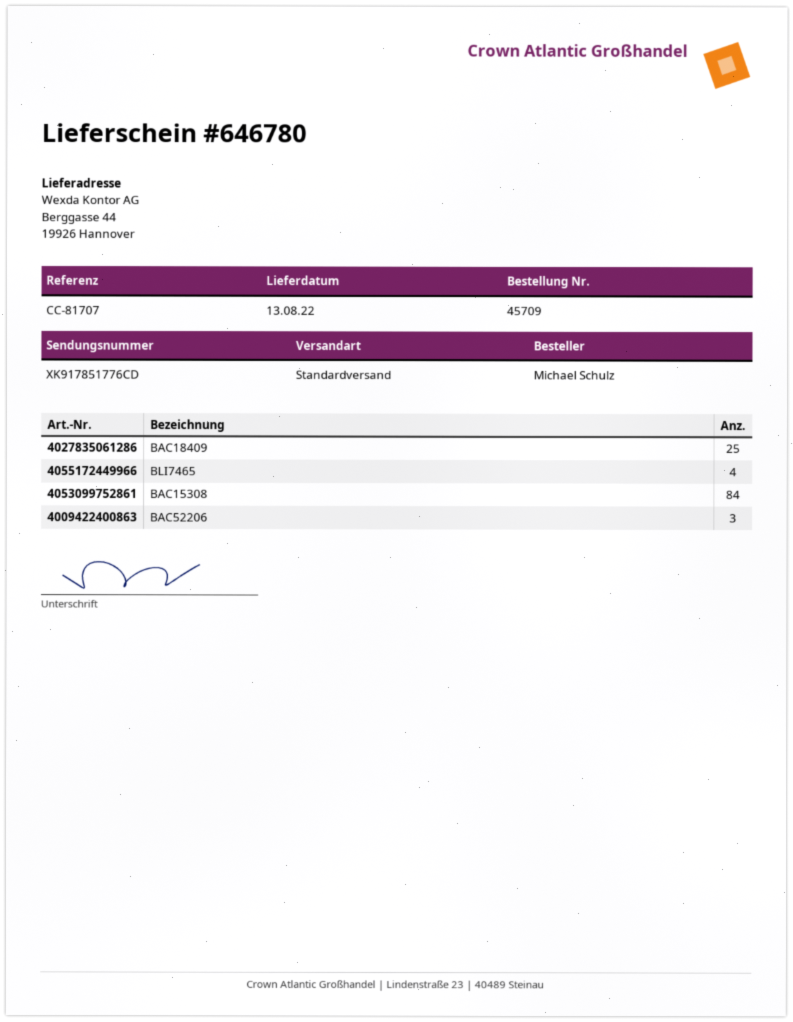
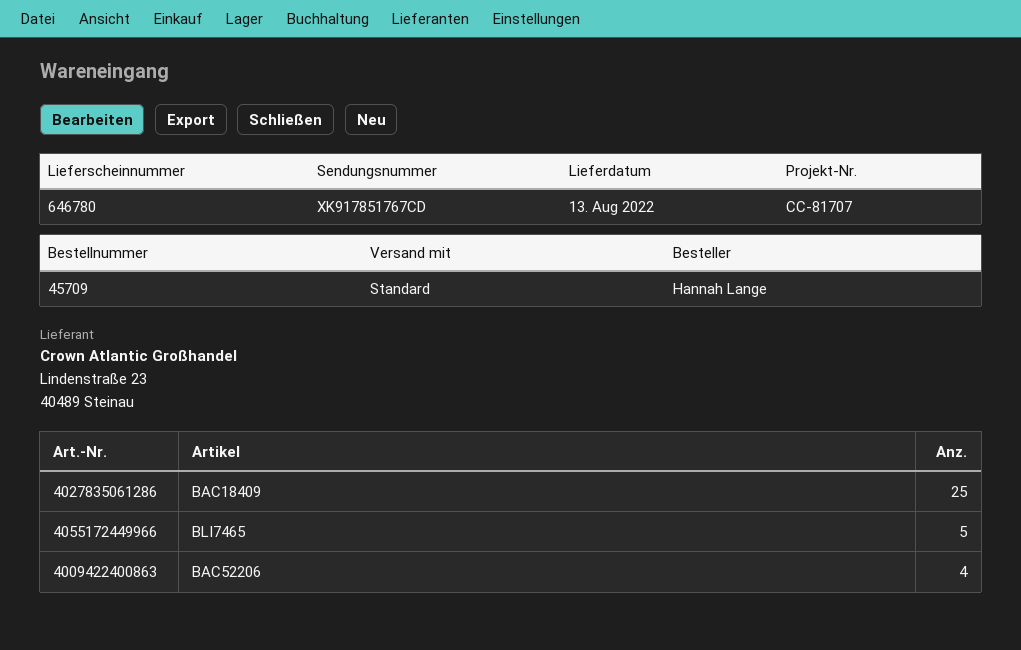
ordered by: Michael Schulz -> Hannah Lange
tracking number: XK917851776CD -> XK917851767CD
BLI7465: 4 -> 5
BAC15308: 84 -> none
BAC52206: 3 -> 4

